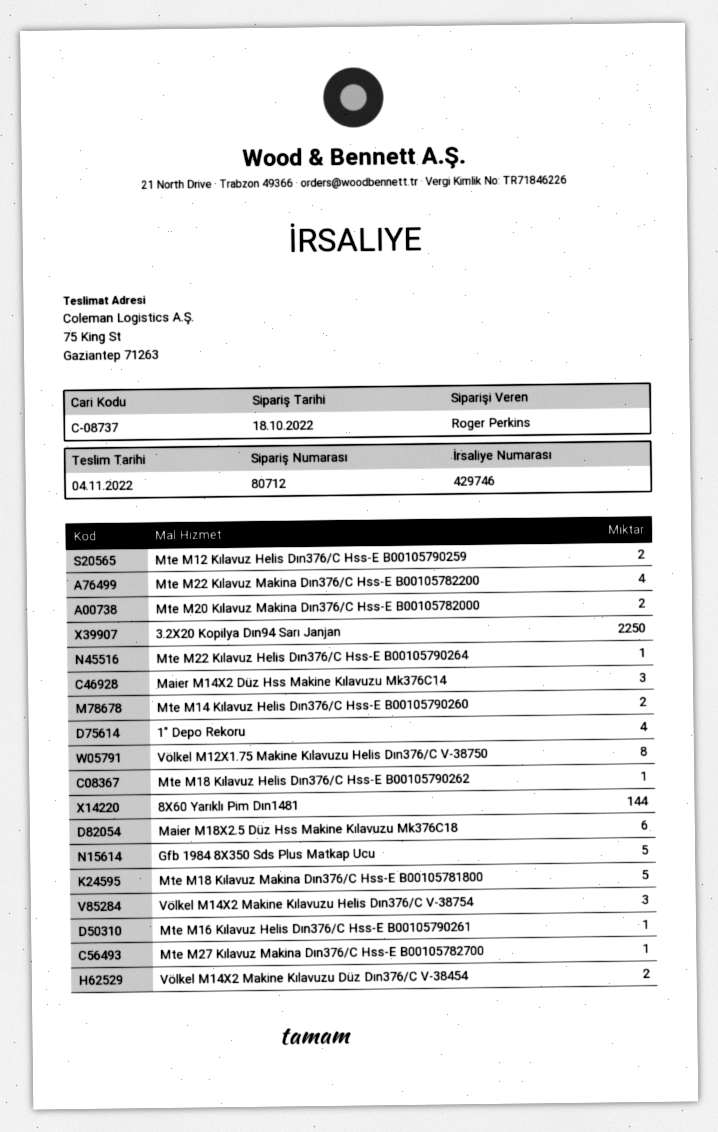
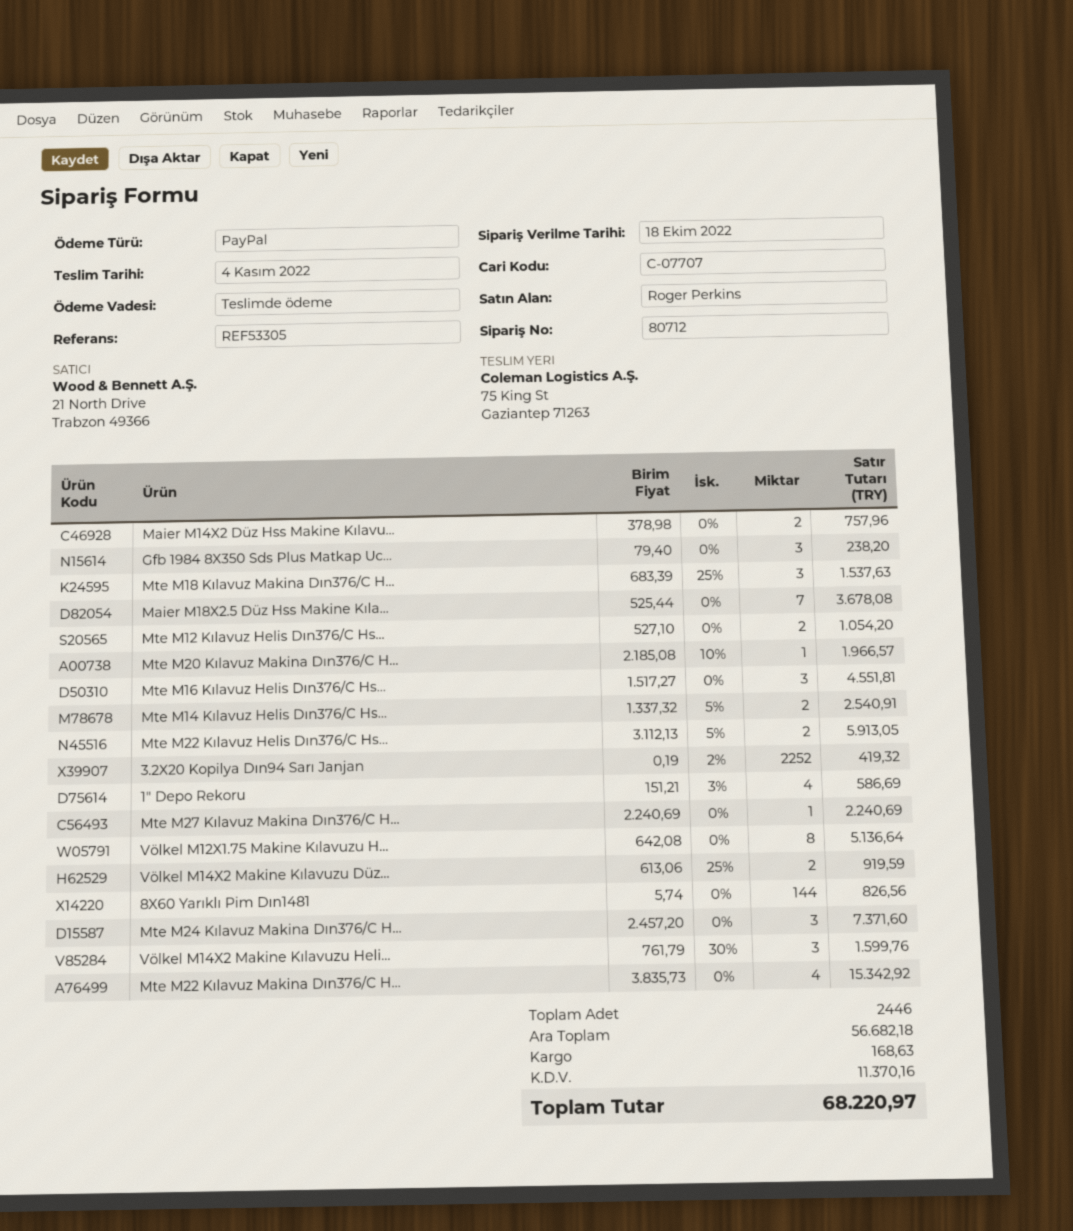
customer number: C-08737 -> C-07707
Mte M20 Kılavuz Makina Dın376/C Hss-E B00105782000: 2 -> 1
3.2X20 Kopilya Dın94 Sarı Janjan: 2250 -> 2252
Mte M22 Kılavuz Helis Dın376/C Hss-E B00105790264: 1 -> 2
Maier M14X2 Düz Hss Makine Kılavuzu Mk376C14: 3 -> 2
Mte M18 Kılavuz Helis Dın376/C Hss-E B00105790262: 1 -> none
Maier M18X2.5 Düz Hss Makine Kılavuzu Mk376C18: 6 -> 7
Gfb 1984 8X350 Sds Plus Matkap Ucu: 5 -> 3
Mte M18 Kılavuz Makina Dın376/C Hss-E B00105781800: 5 -> 3
Mte M16 Kılavuz Helis Dın376/C Hss-E B00105790261: 1 -> 3
Mte M24 Kılavuz Makina Dın376/C H...: none -> 3

